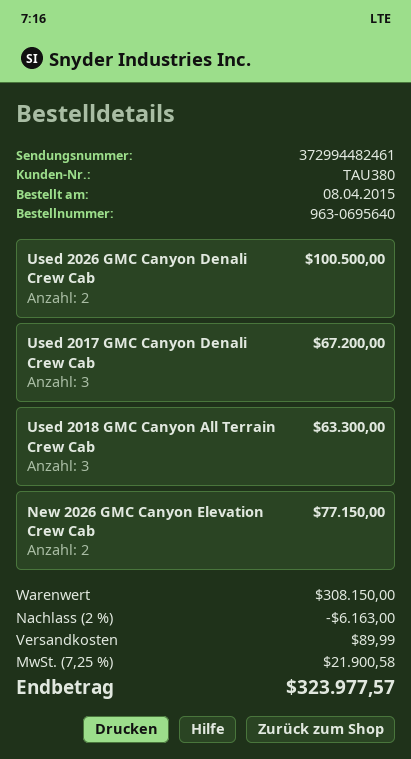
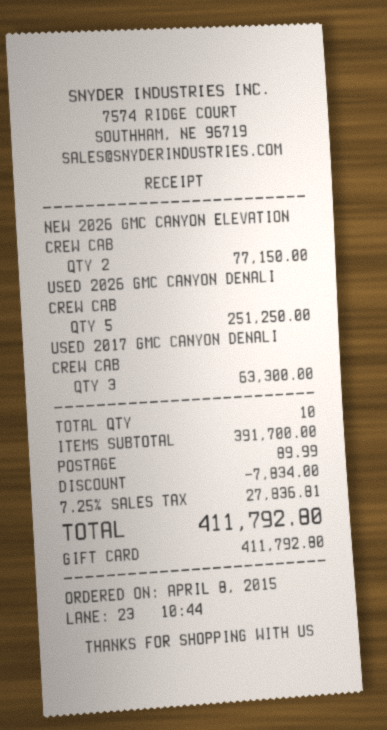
Used 2026 GMC Canyon Denali Crew Cab: 2 for 100500.00 -> 5 for 251250.00
Used 2017 GMC Canyon Denali Crew Cab: 3 for 67200.00 -> 3 for 63300.00
Used 2018 GMC Canyon All Terrain Crew Cab: 3 for 63300.00 -> none
subtotal: 308150.00 -> 391700.00
discount: 6163.00 -> 7834.00
tax: 7.25% = 21900.58 -> 7.25% = 27836.81
total: 323977.57 -> 411792.80

